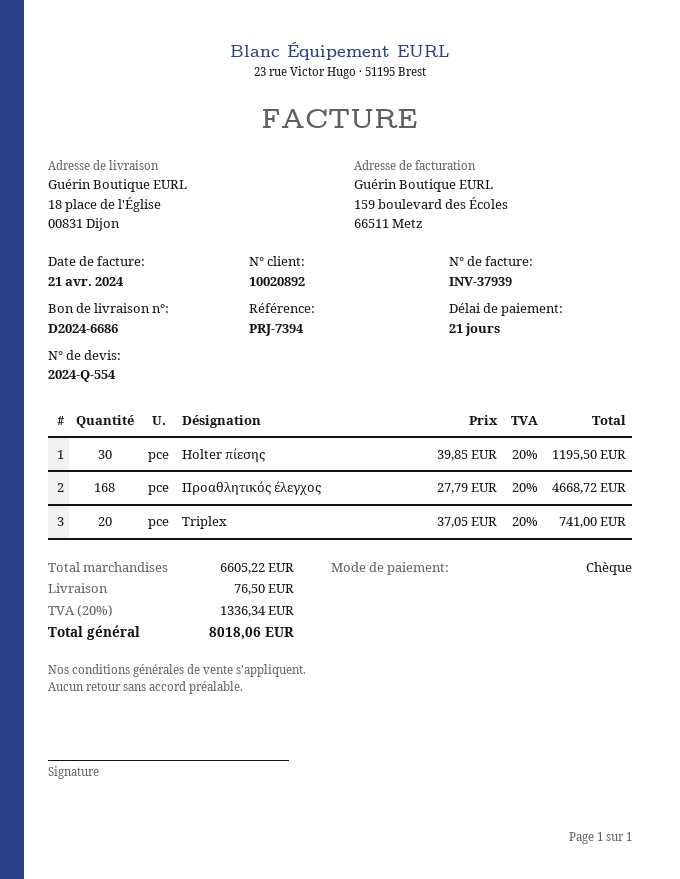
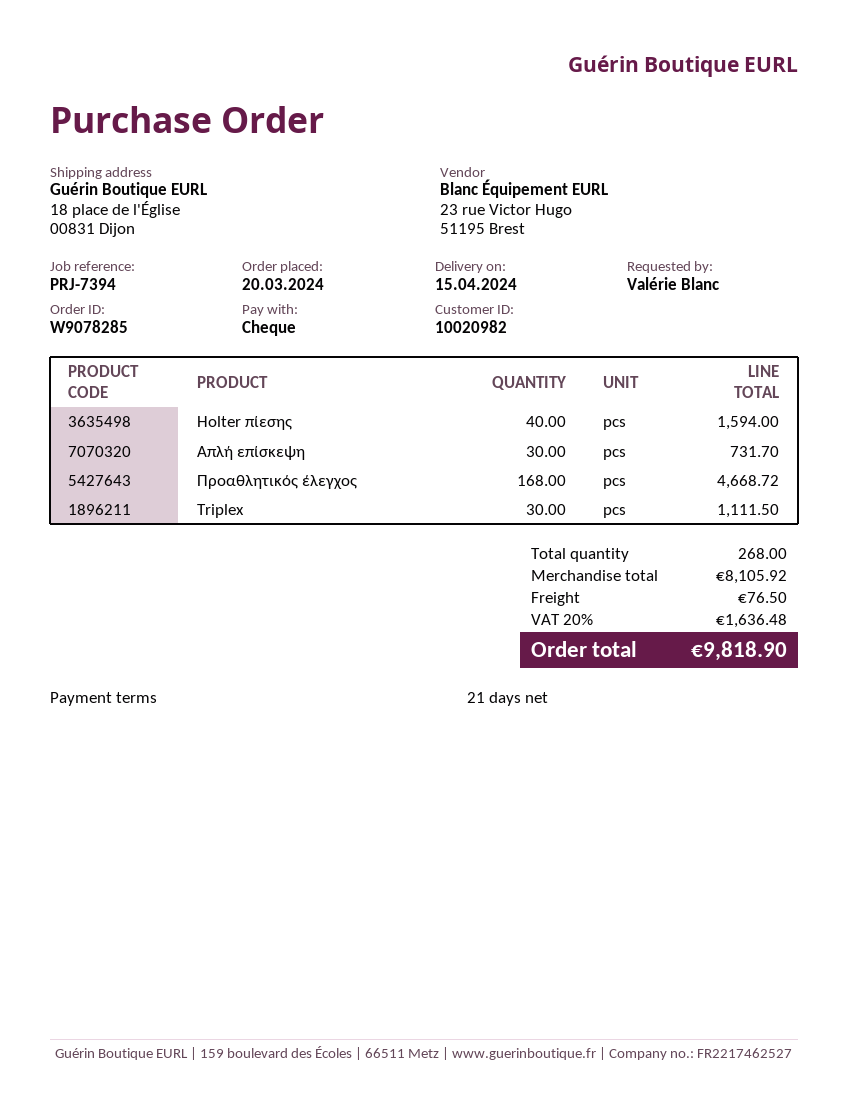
customer number: 10020892 -> 10020982
Holter πίεσης: 30 for 1195.50 -> 40 for 1594.00
Triplex: 20 for 741.00 -> 30 for 1111.50
Απλή επίσκεψη: none -> 30 for 731.70
subtotal: 6605.22 -> 8105.92
tax: 20% = 1336.34 -> 20% = 1636.48
total: 8018.06 -> 9818.90

